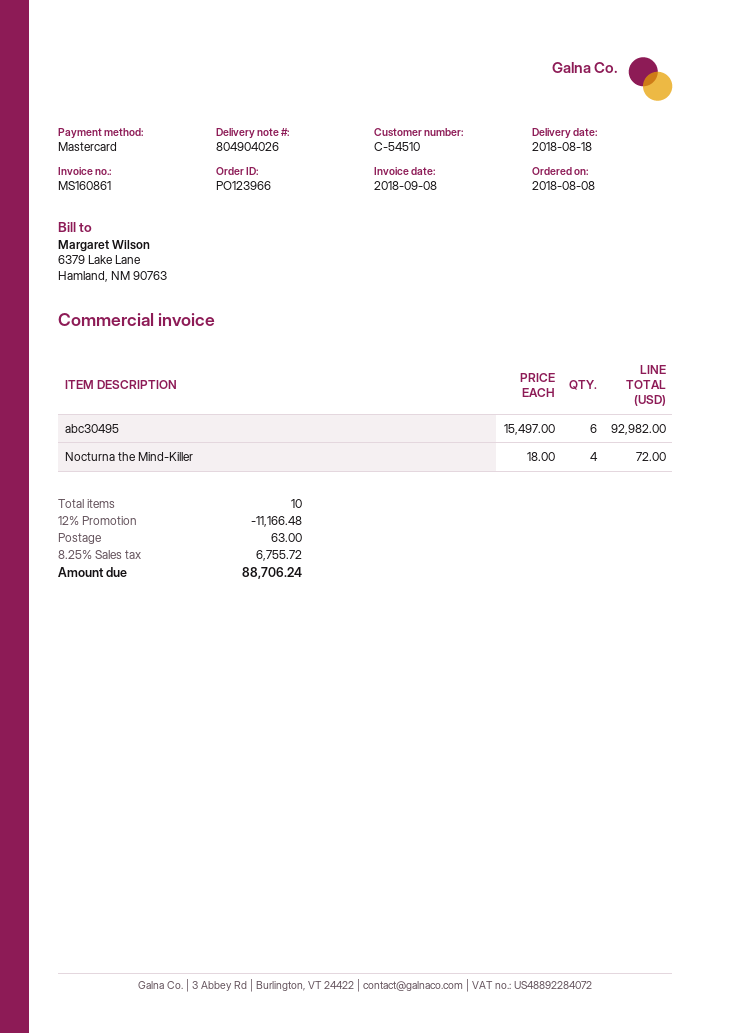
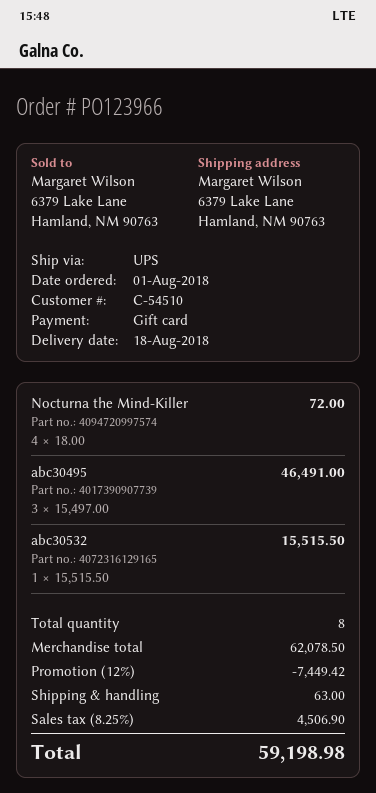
order date: 2018-08-08 -> 2018-08-01
payment method: Mastercard -> gift card
abc30495: 6 x 15497.00 = 92982.00 -> 3 x 15497.00 = 46491.00
abc30532: none -> 1 x 15515.50 = 15515.50
total quantity: 10 -> 8
discount: 12% = 11166.48 -> 12% = 7449.42
tax: 8.25% = 6755.72 -> 8.25% = 4506.90
total: 88706.24 -> 59198.98

